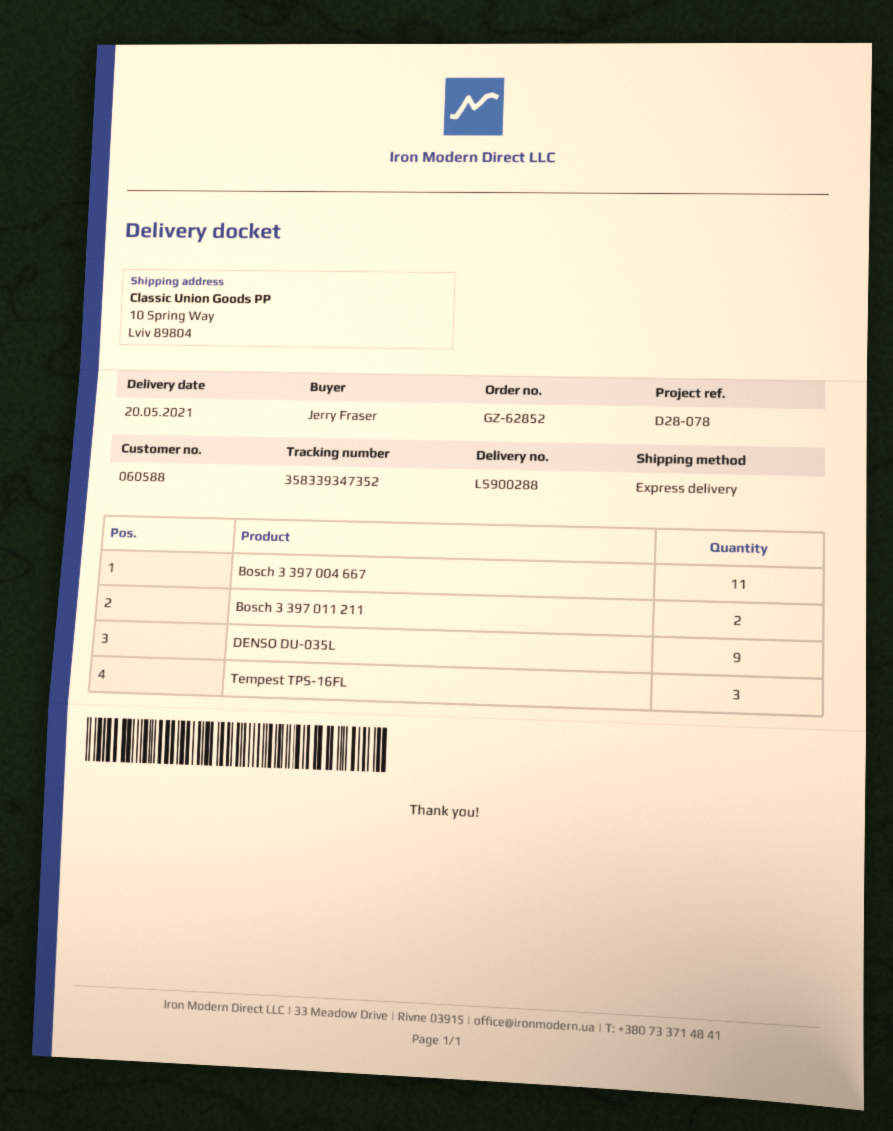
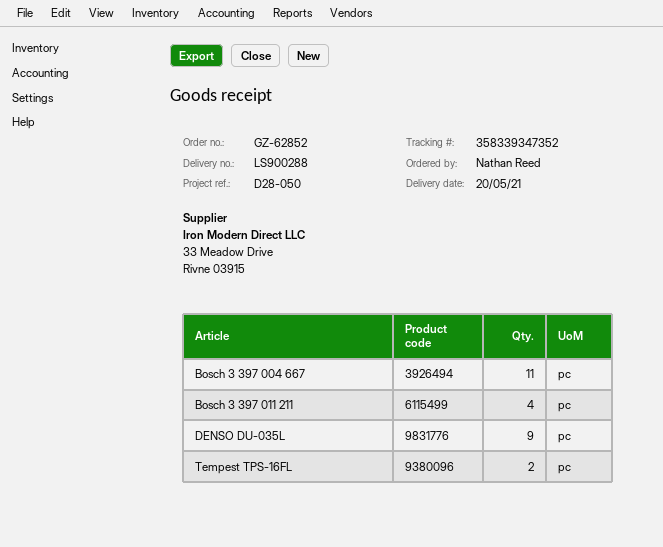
reference: D28-078 -> D28-050
ordered by: Jerry Fraser -> Nathan Reed
Bosch 3 397 011 211: 2 -> 4
Tempest TPS-16FL: 3 -> 2

